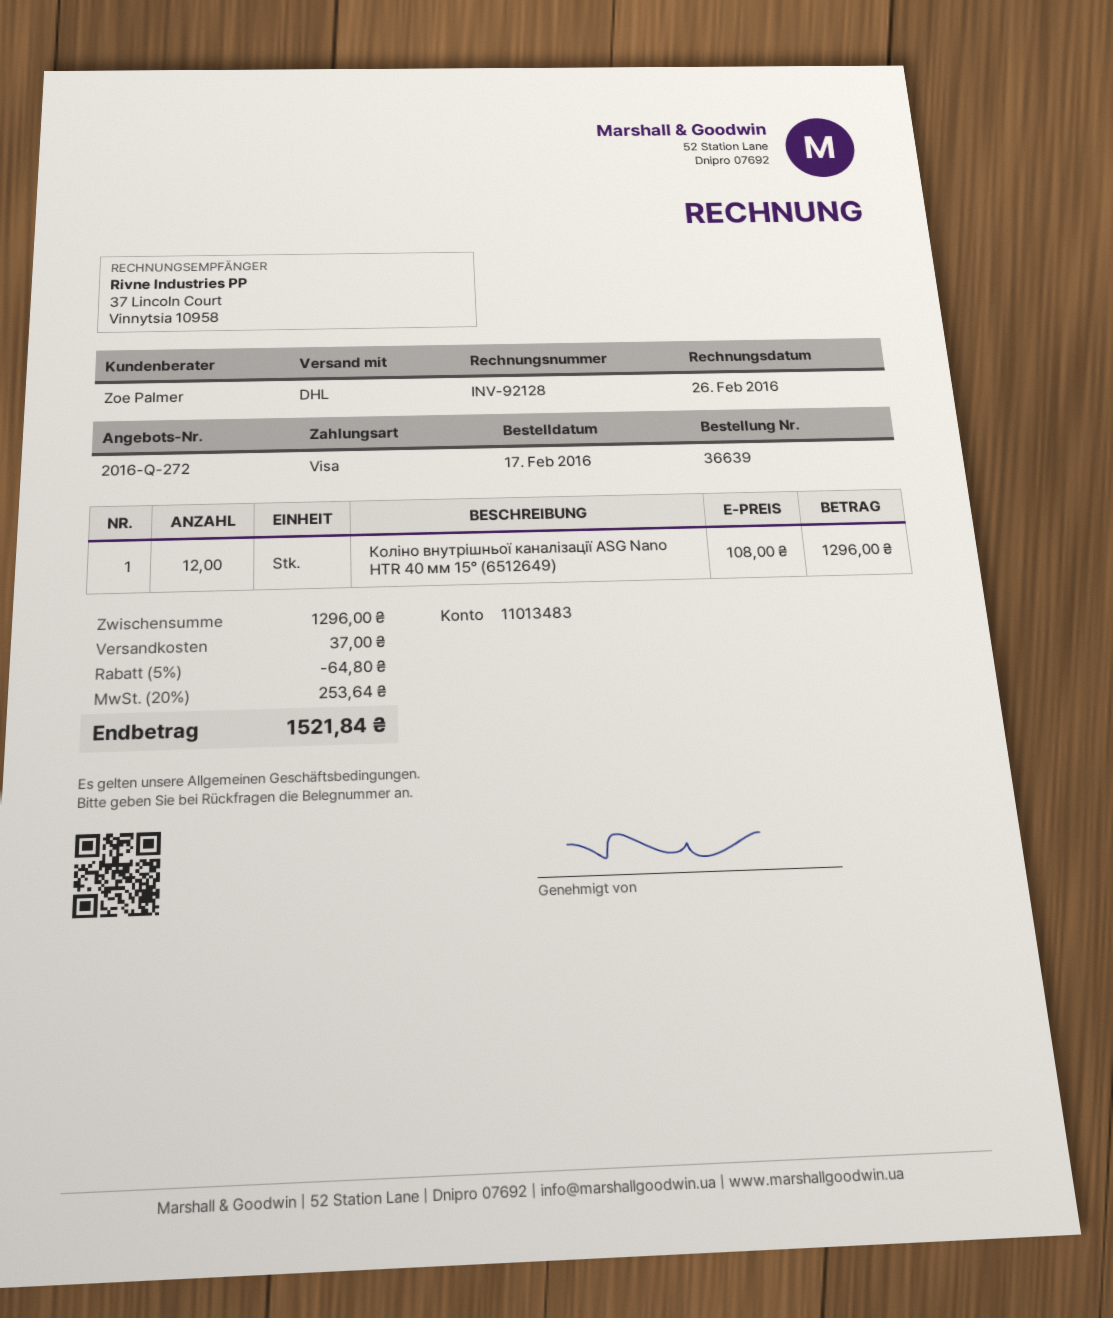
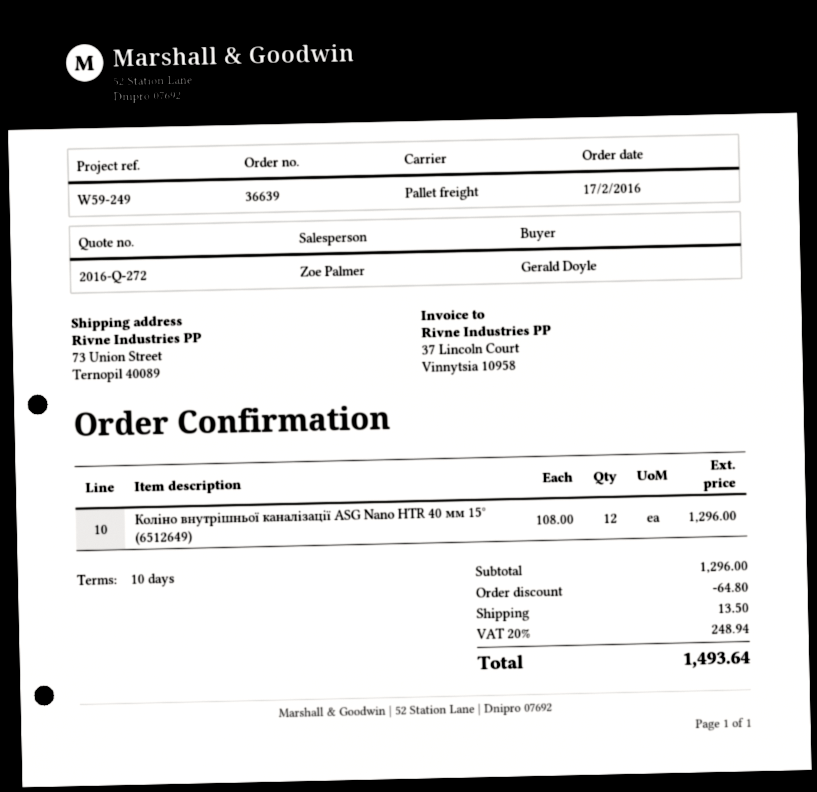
shipping method: DHL -> pallet freight
shipping: 37.00 -> 13.50
tax: 20% = 253.64 -> 20% = 248.94
total: 1521.84 -> 1493.64

